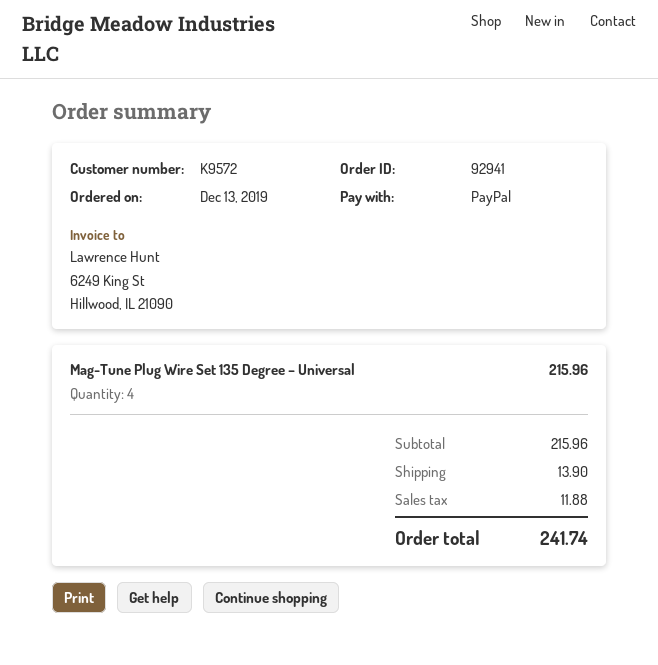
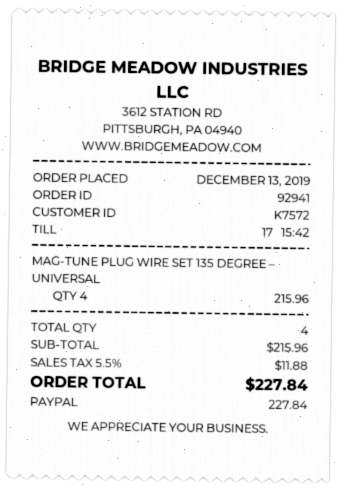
customer number: K9572 -> K7572
shipping: 13.90 -> none
total: 241.74 -> 227.84

